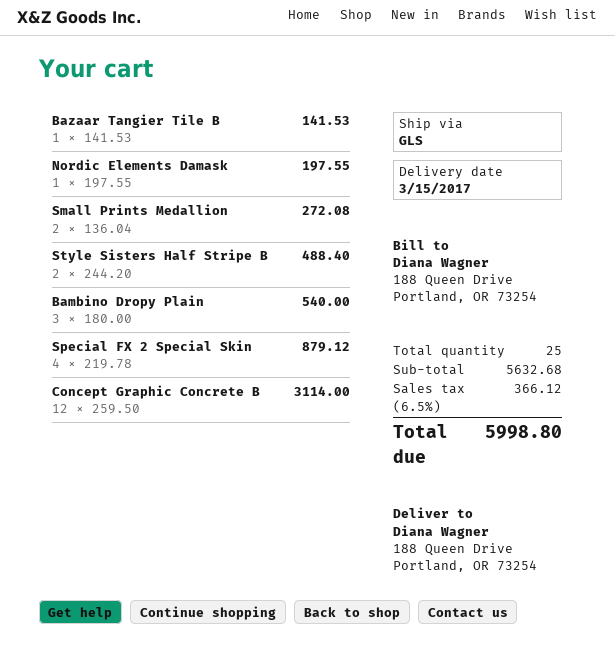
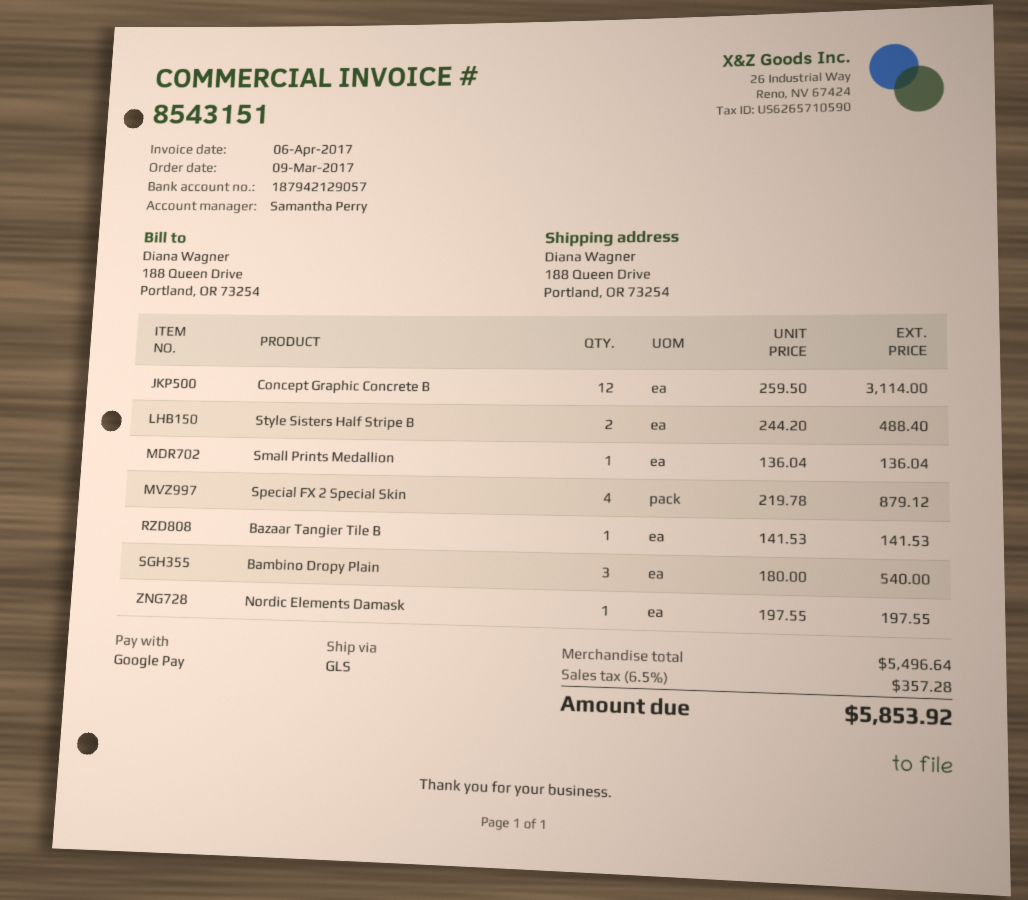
Small Prints Medallion: 2 x 136.04 = 272.08 -> 1 x 136.04 = 136.04
subtotal: 5632.68 -> 5496.64
tax: 6.5% = 366.12 -> 6.5% = 357.28
total: 5998.80 -> 5853.92

